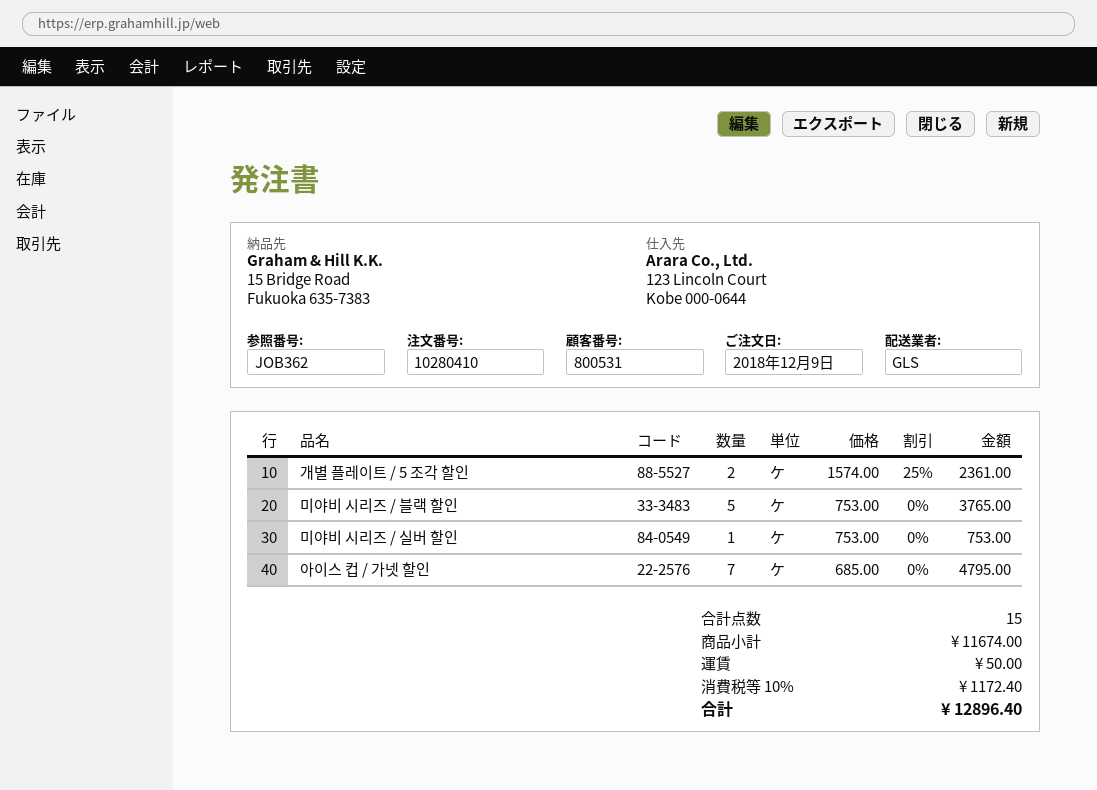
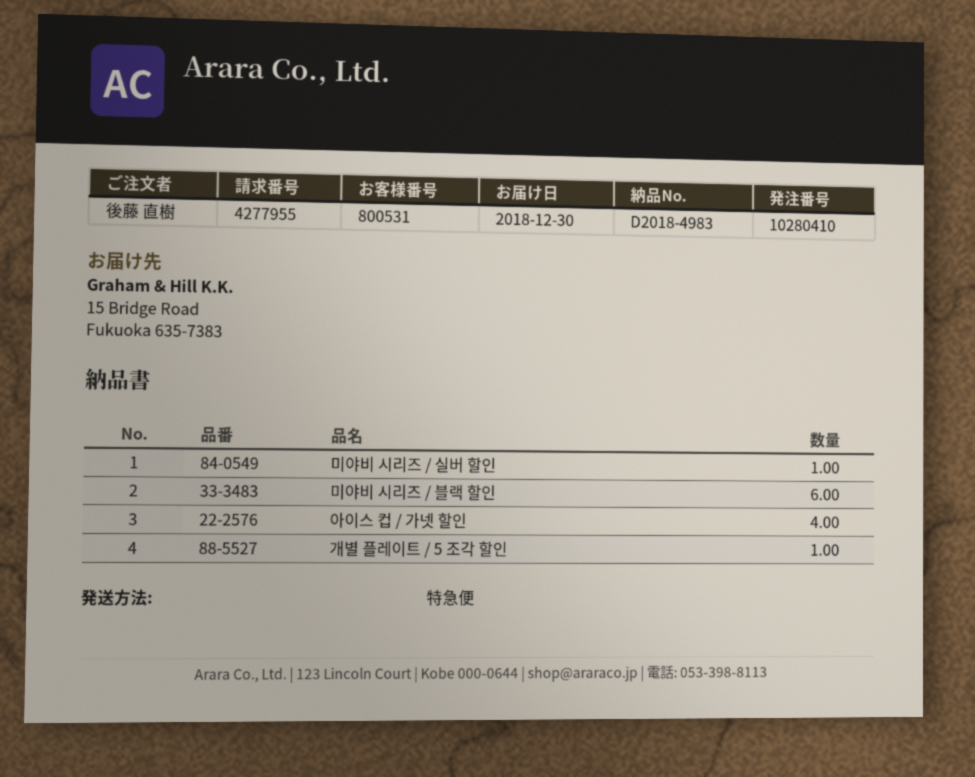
shipping method: GLS -> express
개별 플레이트 / 5 조각 할인: 2 -> 1
미야비 시리즈 / 블랙 할인: 5 -> 6
아이스 컵 / 가넷 할인: 7 -> 4

